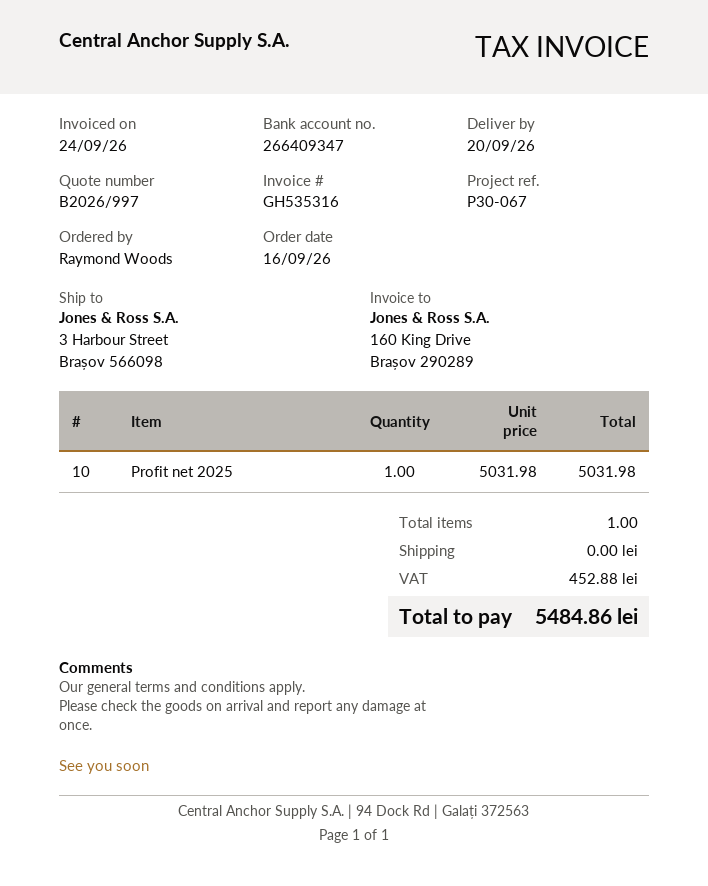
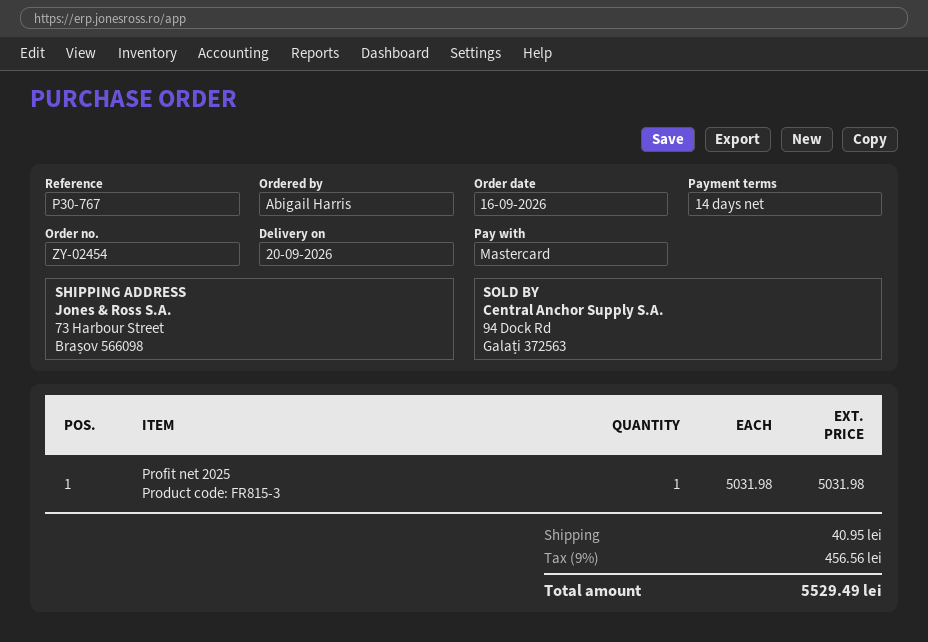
reference: P30-067 -> P30-767
ordered by: Raymond Woods -> Abigail Harris
ship to: 3 Harbour Street, Brașov 566098 -> 73 Harbour Street, Brașov 566098
shipping: 0.00 -> 40.95
tax: 452.88 -> 456.56
total: 5484.86 -> 5529.49

